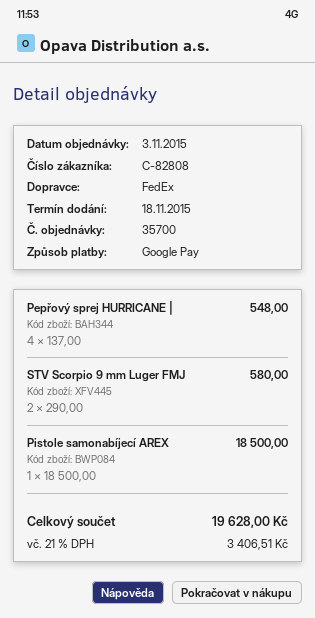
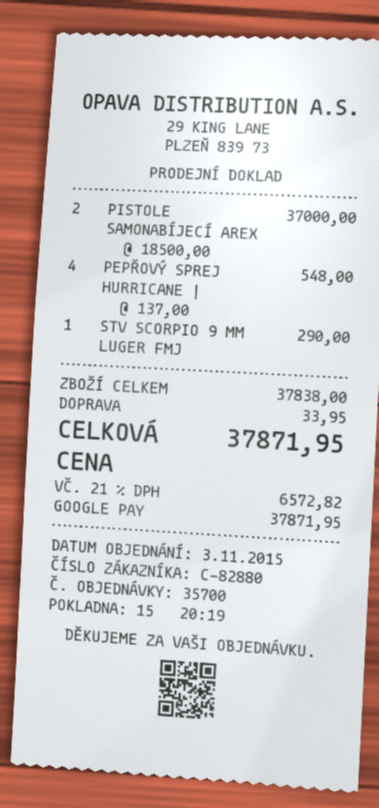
customer number: C-82808 -> C-82880
STV Scorpio 9 mm Luger FMJ: 2 x 290.00 = 580.00 -> 1 x 290.00 = 290.00
Pistole samonabíjecí AREX: 1 x 18500.00 = 18500.00 -> 2 x 18500.00 = 37000.00
shipping: none -> 33.95
tax: 21% = 3406.51 -> 21% = 6572.82
total: 19628.00 -> 37871.95

